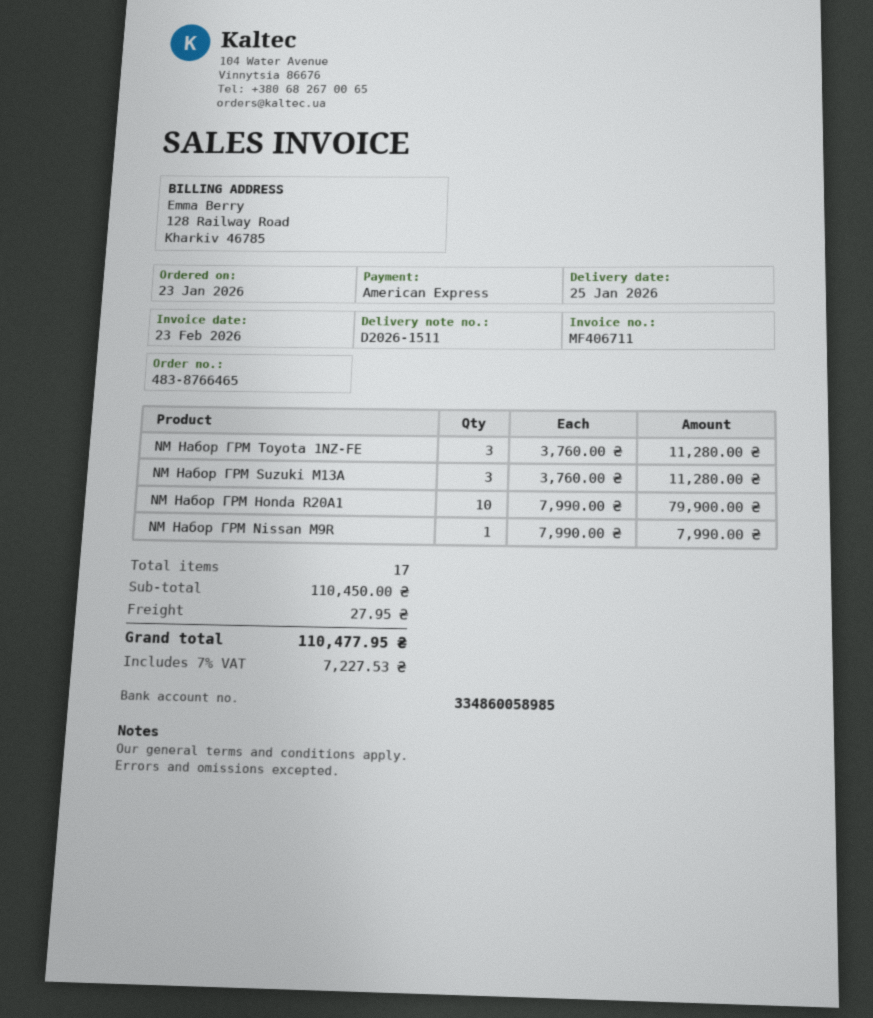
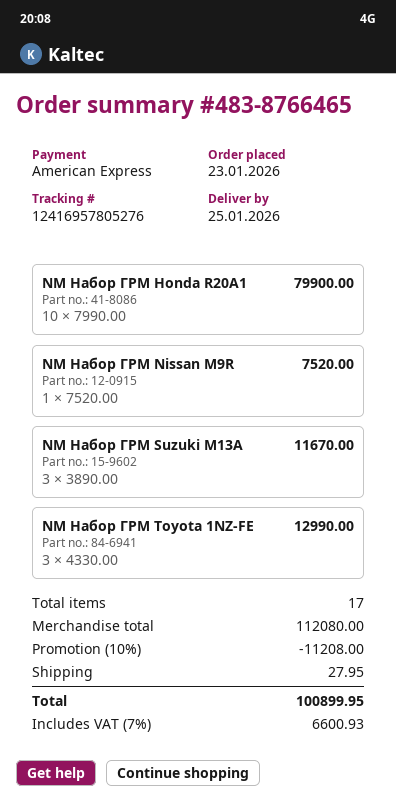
NM Набор ГРМ Toyota 1NZ-FE: 3 x 3760.00 = 11280.00 -> 3 x 4330.00 = 12990.00
NM Набор ГРМ Suzuki M13A: 3 x 3760.00 = 11280.00 -> 3 x 3890.00 = 11670.00
NM Набор ГРМ Nissan M9R: 1 x 7990.00 = 7990.00 -> 1 x 7520.00 = 7520.00
subtotal: 110450.00 -> 112080.00
discount: none -> 10% = 11208.00
tax: 7% = 7227.53 -> 7% = 6600.93
total: 110477.95 -> 100899.95

